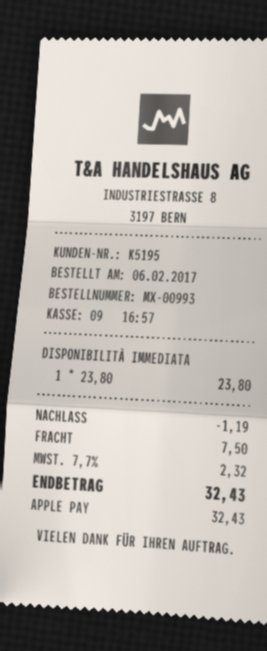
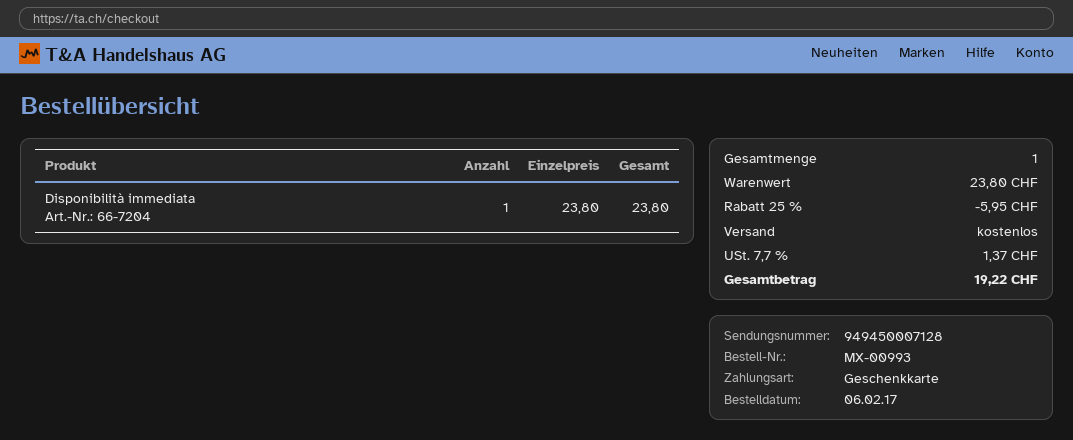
payment method: Apple Pay -> gift card
discount: 1.19 -> 5.95
shipping: 7.50 -> 0.00
tax: 7.7% = 2.32 -> 7.7% = 1.37
total: 32.43 -> 19.22

